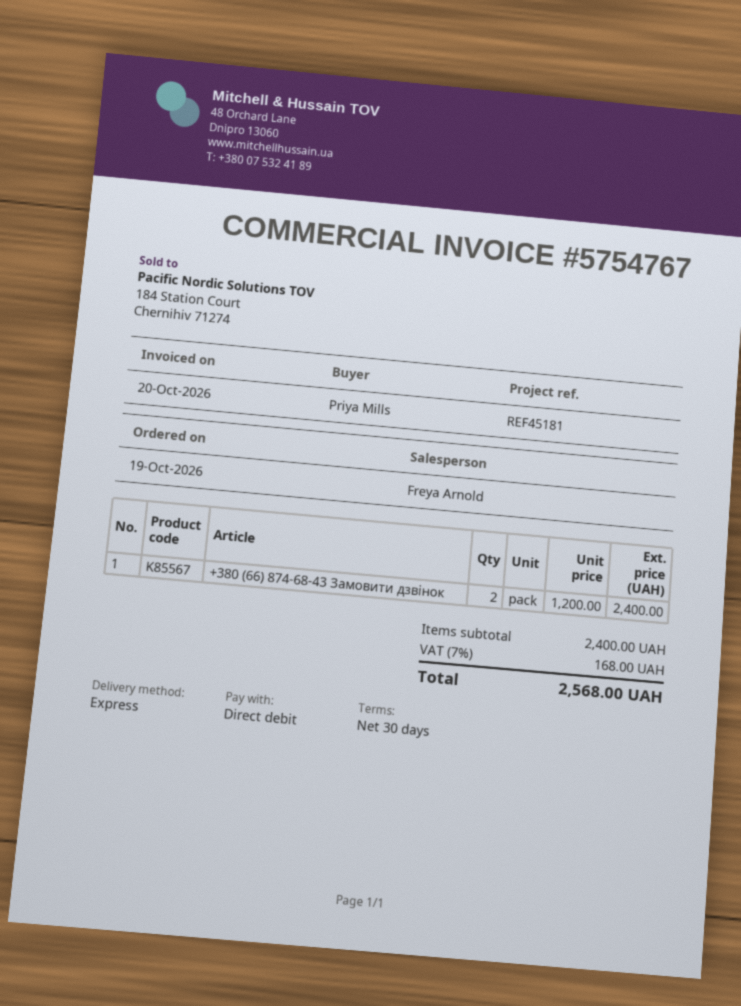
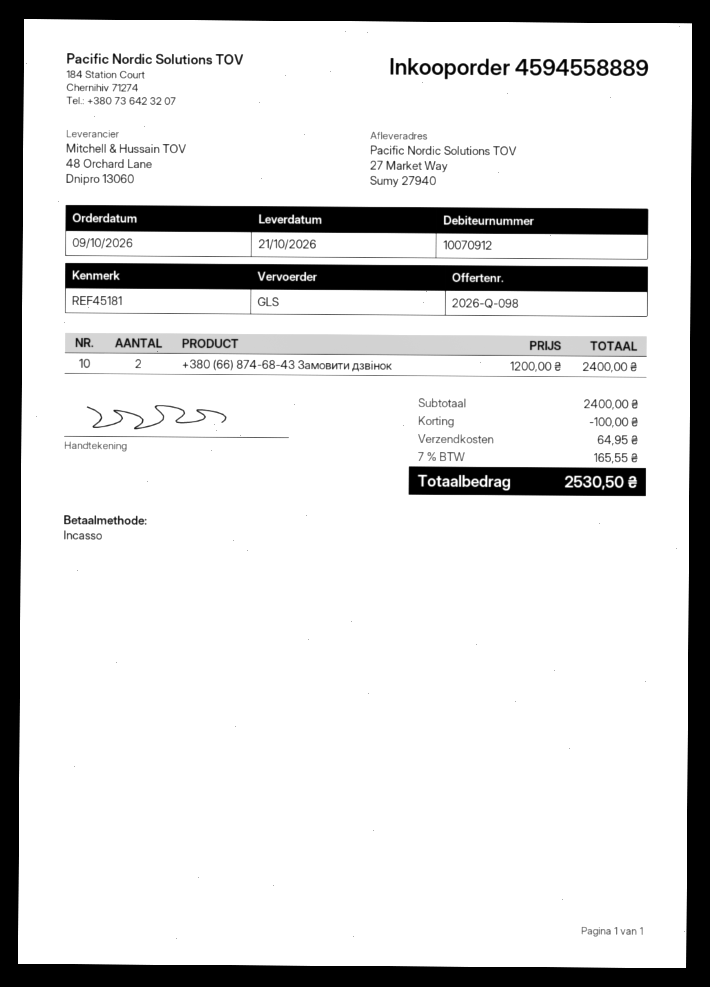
order date: 2026-10-19 -> 2026-10-09
shipping method: express -> GLS
discount: none -> 100.00
shipping: none -> 64.95
tax: 7% = 168.00 -> 7% = 165.55
total: 2568.00 -> 2530.50

